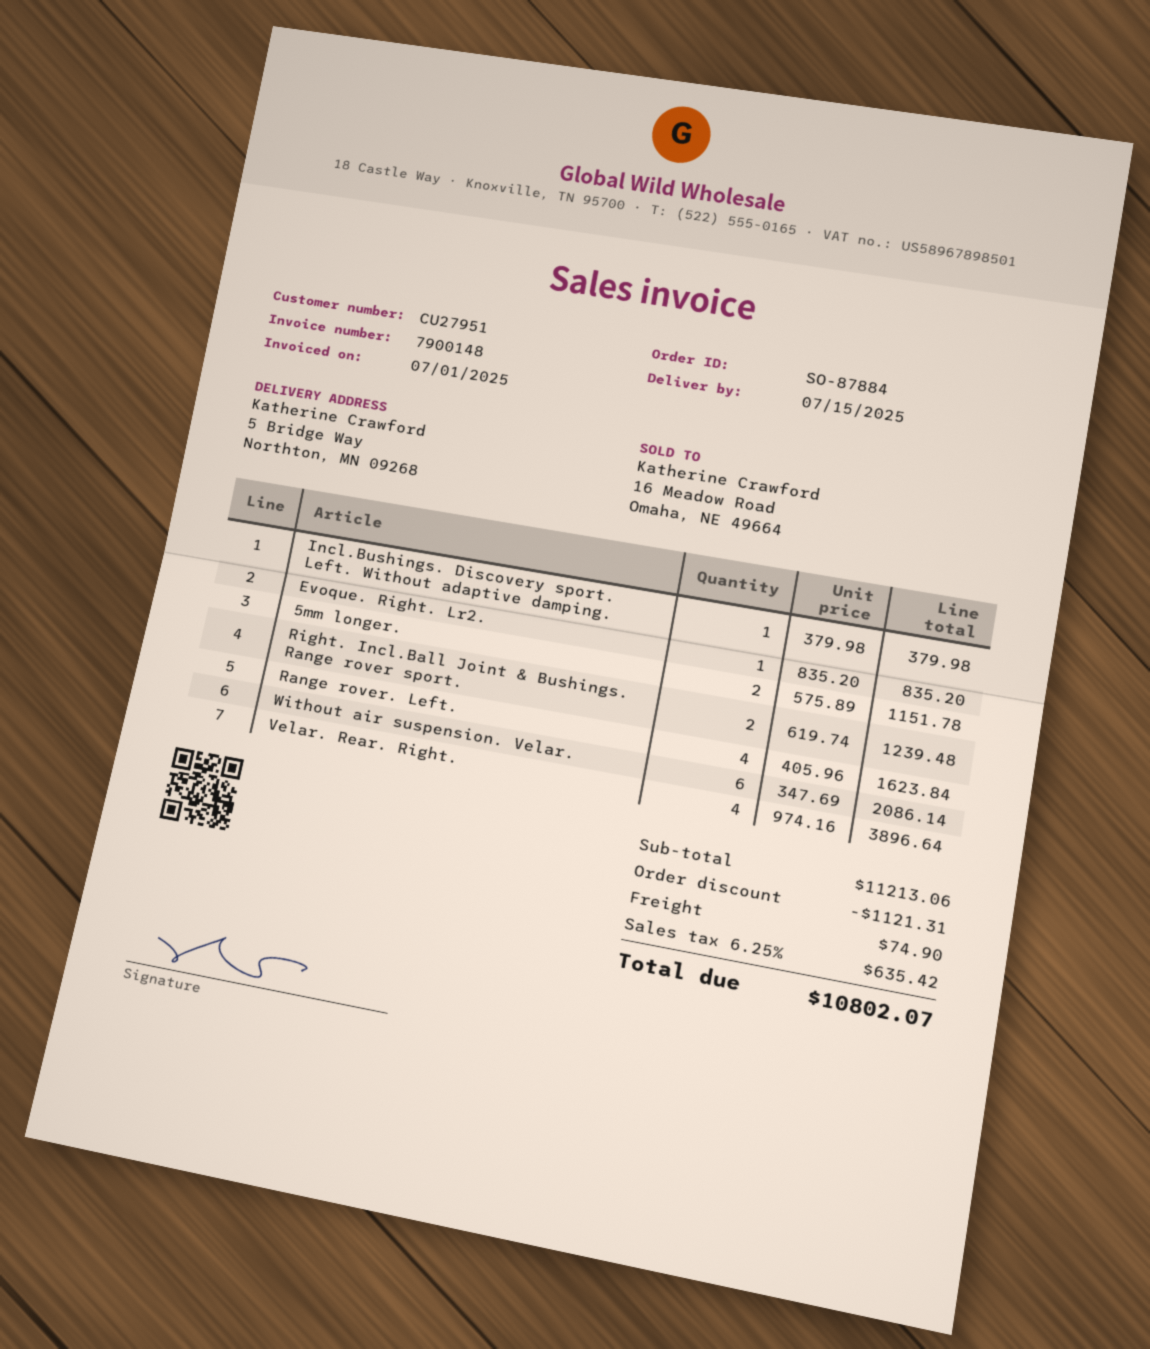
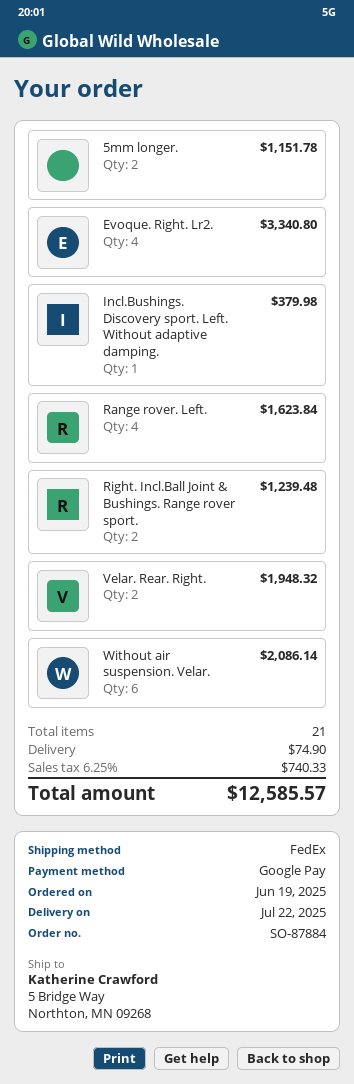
delivery date: 2025-07-15 -> 2025-07-22
Evoque. Right. Lr2.: 1 for 835.20 -> 4 for 3340.80
Velar. Rear. Right.: 4 for 3896.64 -> 2 for 1948.32
discount: 1121.31 -> none
tax: 6.25% = 635.42 -> 6.25% = 740.33
total: 10802.07 -> 12585.57

